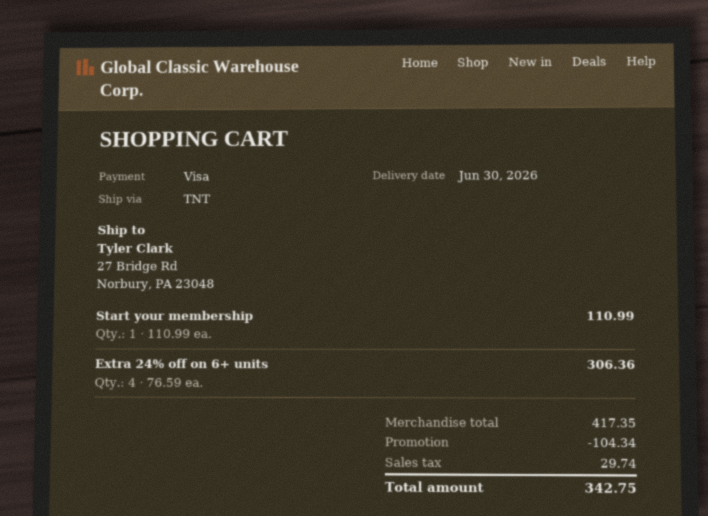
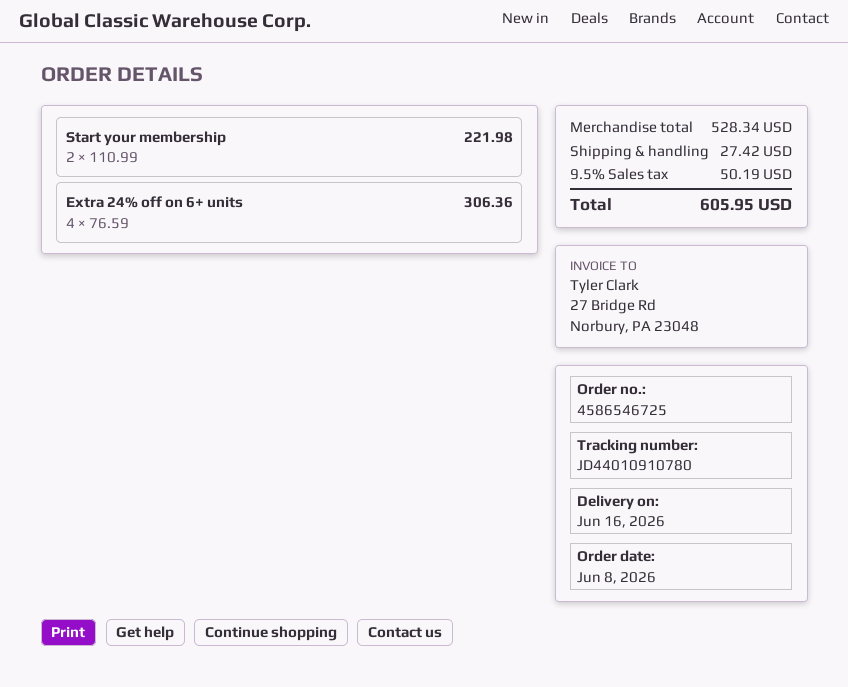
delivery date: 2026-06-30 -> 2026-06-16
Start your membership: 1 x 110.99 = 110.99 -> 2 x 110.99 = 221.98
subtotal: 417.35 -> 528.34
discount: 104.34 -> none
shipping: none -> 27.42
tax: 29.74 -> 50.19
total: 342.75 -> 605.95

